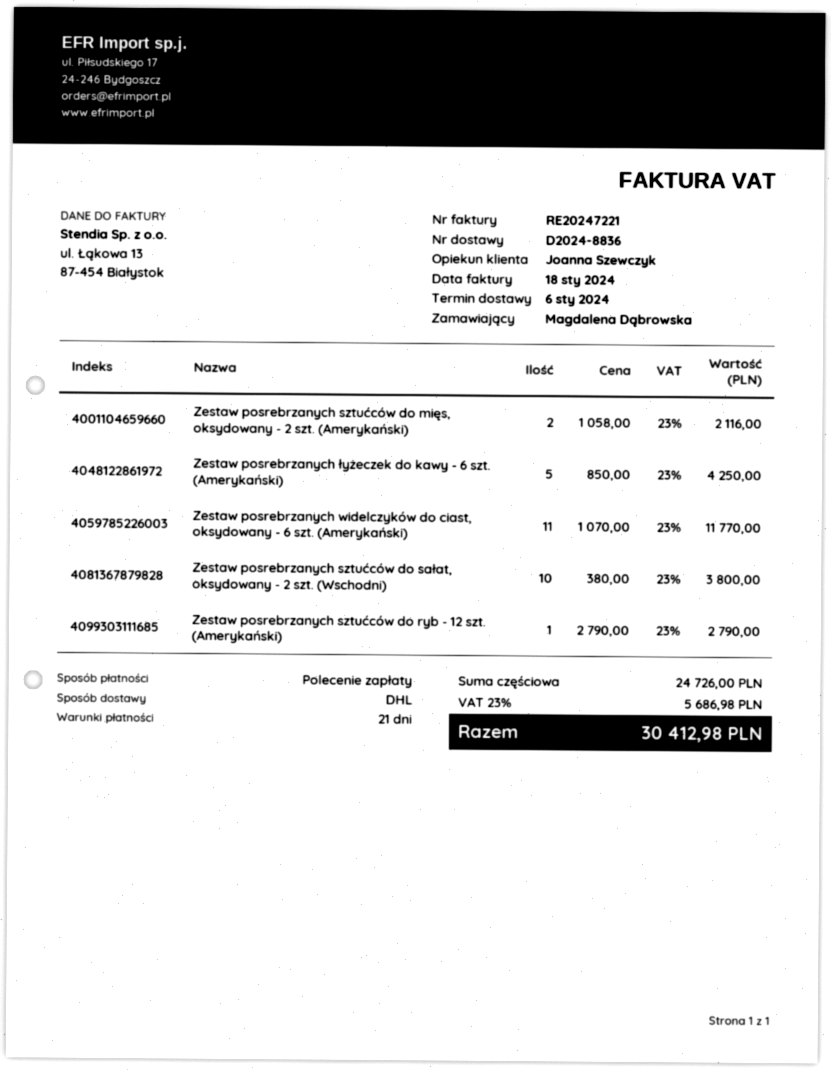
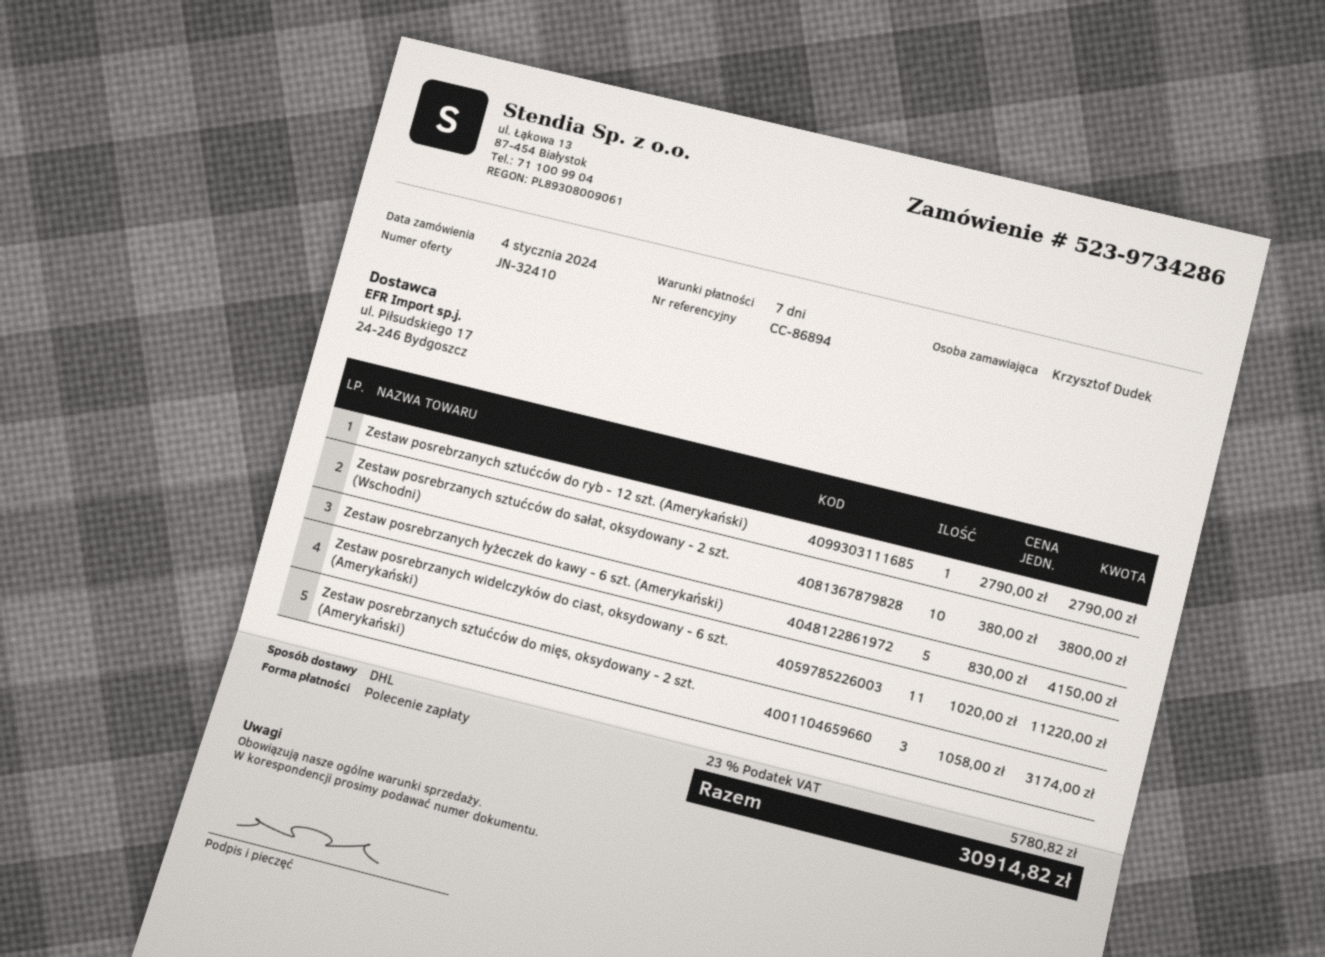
payment terms: 21 days -> 7 days
ordered by: Magdalena Dąbrowska -> Krzysztof Dudek
Zestaw posrebrzanych sztućców do mięs, oksydowany - 2 szt. (Amerykański): 2 x 1058.00 = 2116.00 -> 3 x 1058.00 = 3174.00
Zestaw posrebrzanych łyżeczek do kawy - 6 szt. (Amerykański): 5 x 850.00 = 4250.00 -> 5 x 830.00 = 4150.00
Zestaw posrebrzanych widelczyków do ciast, oksydowany - 6 szt. (Amerykański): 11 x 1070.00 = 11770.00 -> 11 x 1020.00 = 11220.00
tax: 23% = 5686.98 -> 23% = 5780.82
total: 30412.98 -> 30914.82

